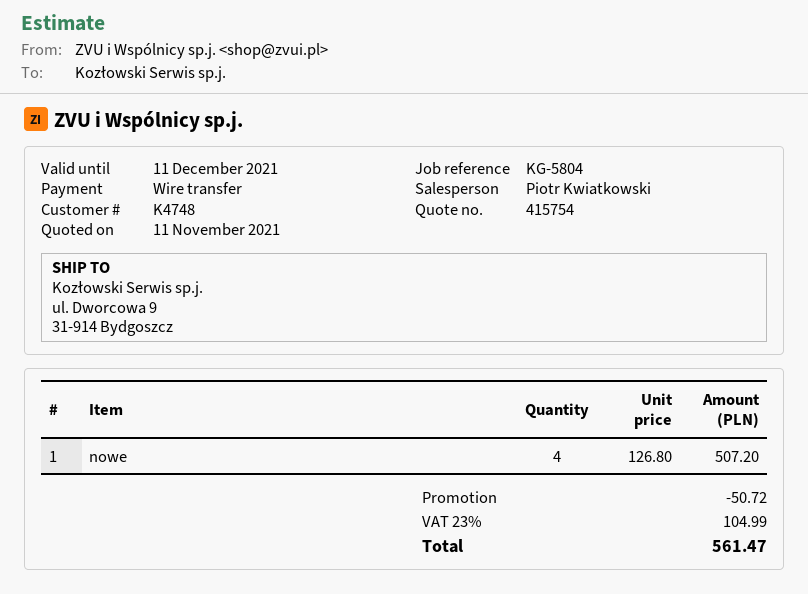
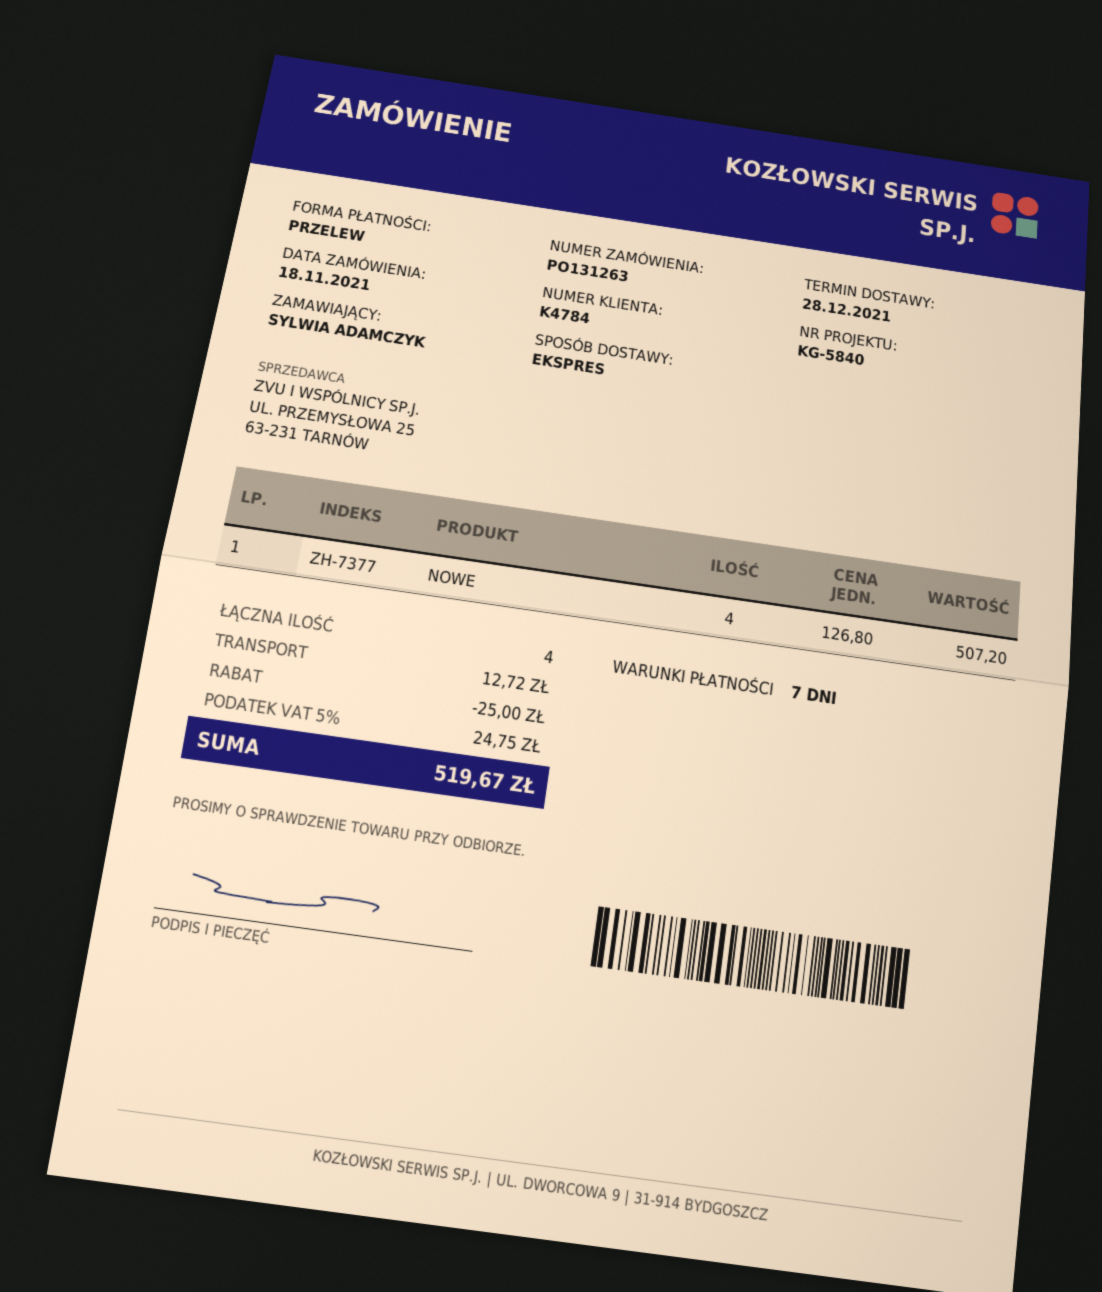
customer number: K4748 -> K4784
reference: KG-5804 -> KG-5840
discount: 50.72 -> 25.00
shipping: none -> 12.72
tax: 23% = 104.99 -> 5% = 24.75
total: 561.47 -> 519.67

